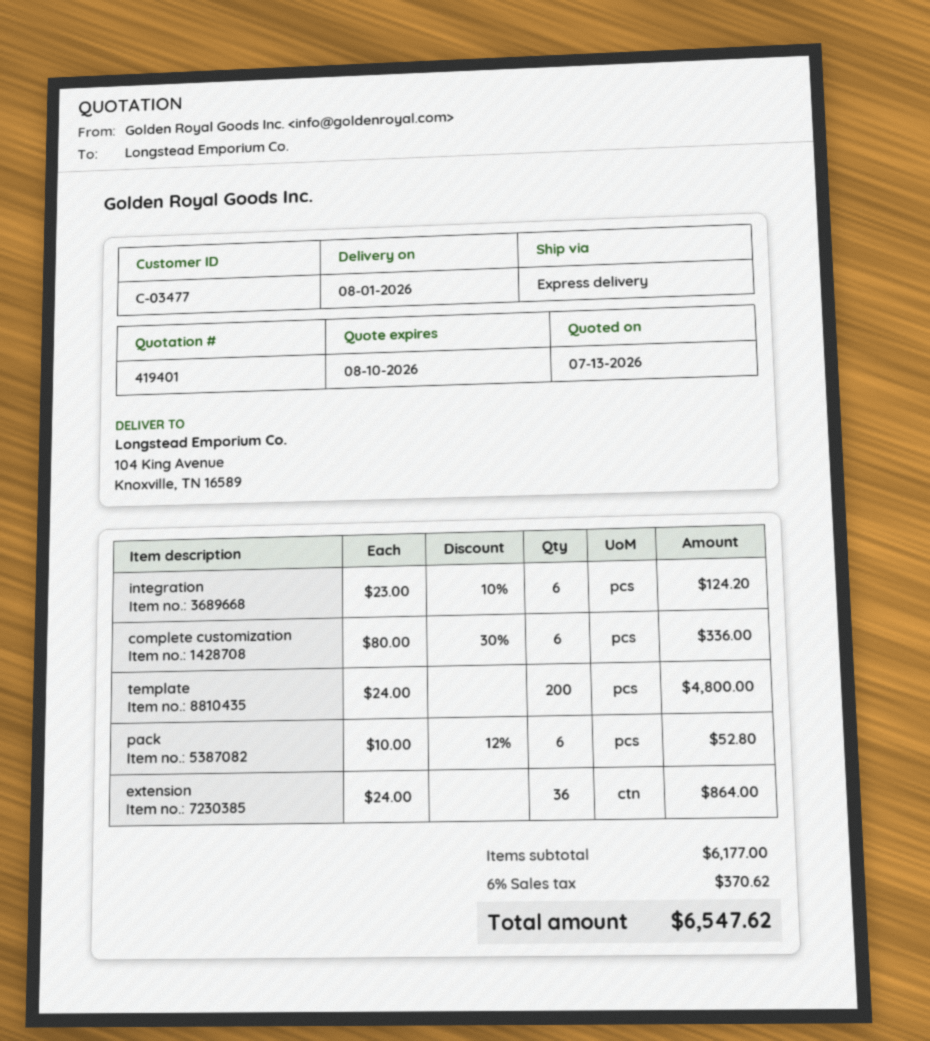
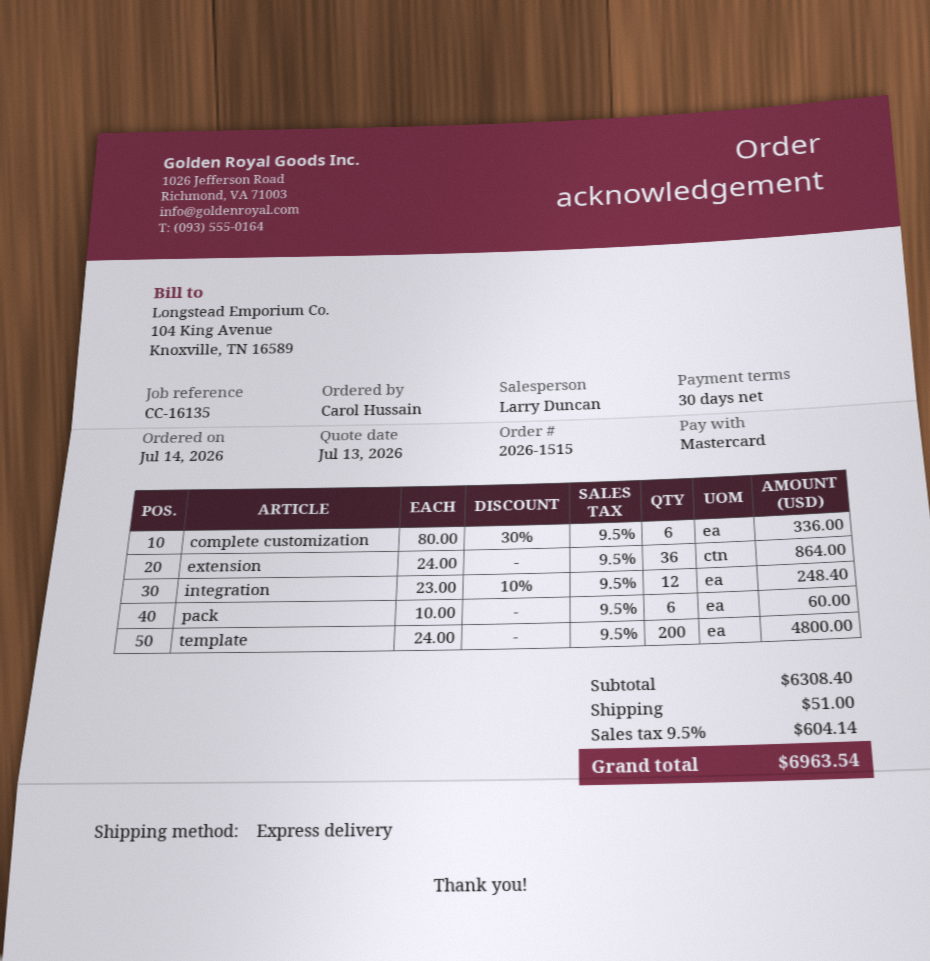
integration: 6 x 23.00 - 10% = 124.20 -> 12 x 23.00 - 10% = 248.40
pack: 6 x 10.00 - 12% = 52.80 -> 6 x 10.00 = 60.00
subtotal: 6177.00 -> 6308.40
shipping: none -> 51.00
tax: 6% = 370.62 -> 9.5% = 604.14
total: 6547.62 -> 6963.54

